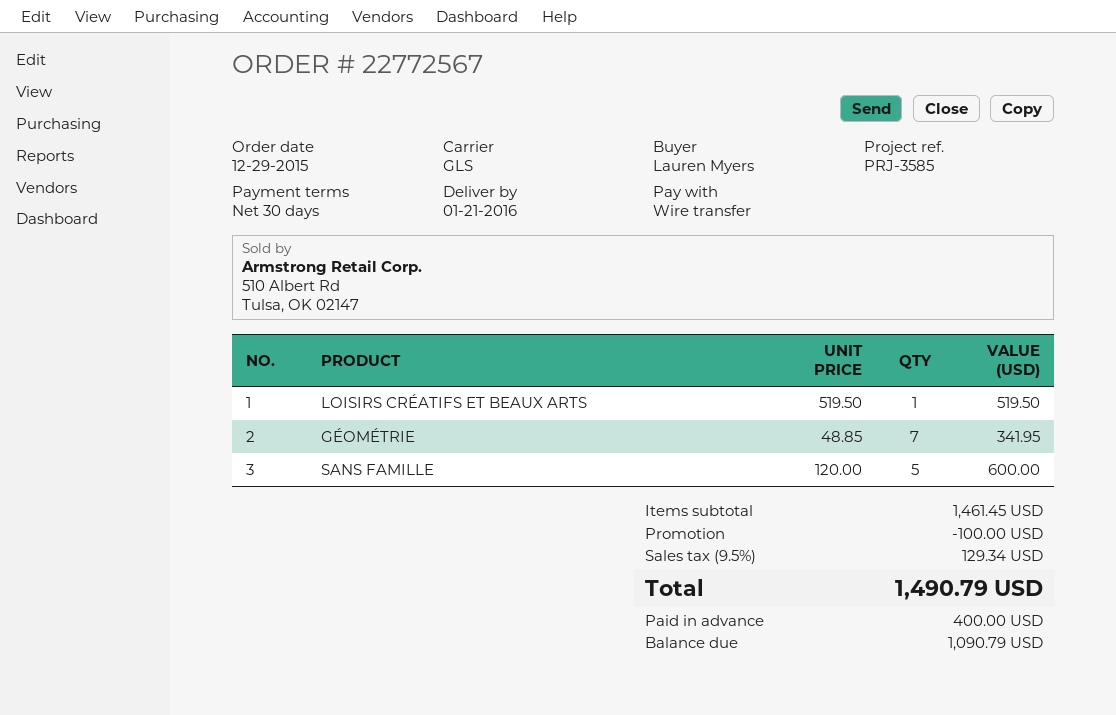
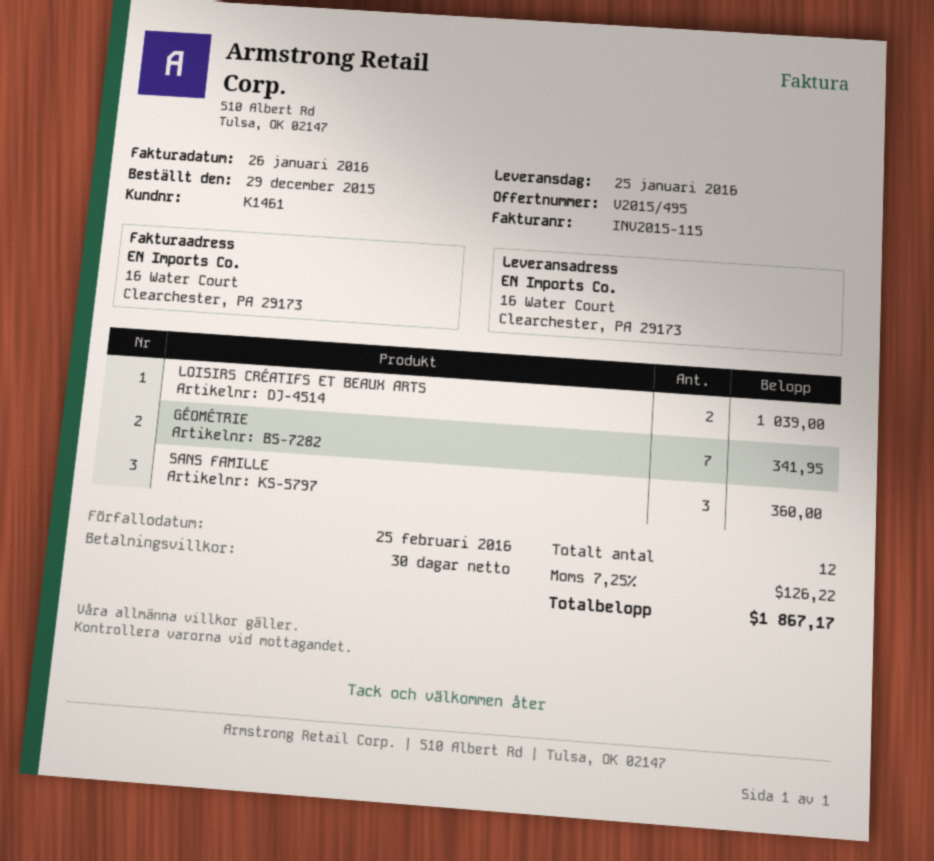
delivery date: 2016-01-21 -> 2016-01-25
LOISIRS CRÉATIFS ET BEAUX ARTS: 1 for 519.50 -> 2 for 1039.00
SANS FAMILLE: 5 for 600.00 -> 3 for 360.00
discount: 100.00 -> none
tax: 9.5% = 129.34 -> 7.25% = 126.22
total: 1490.79 -> 1867.17

